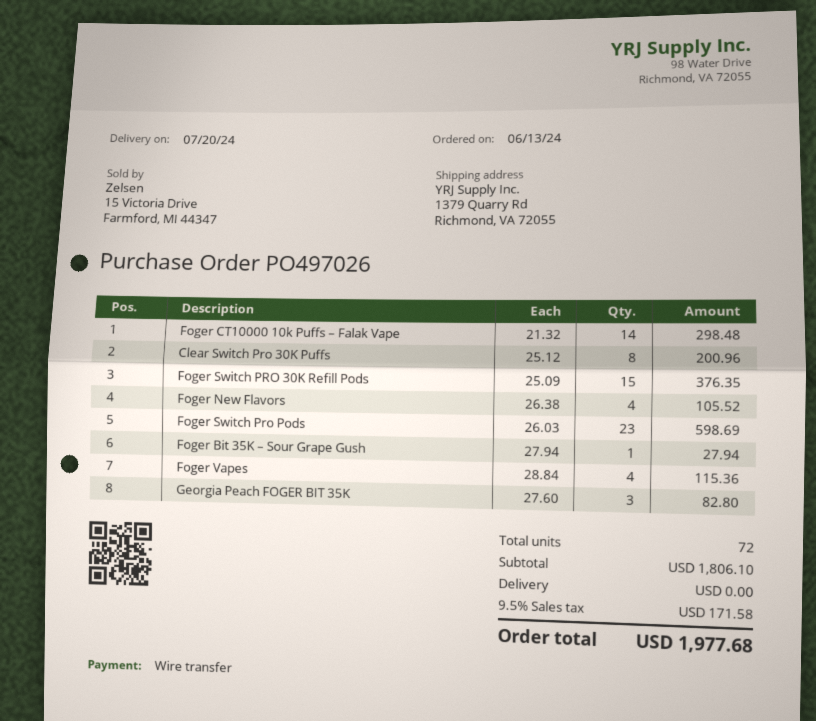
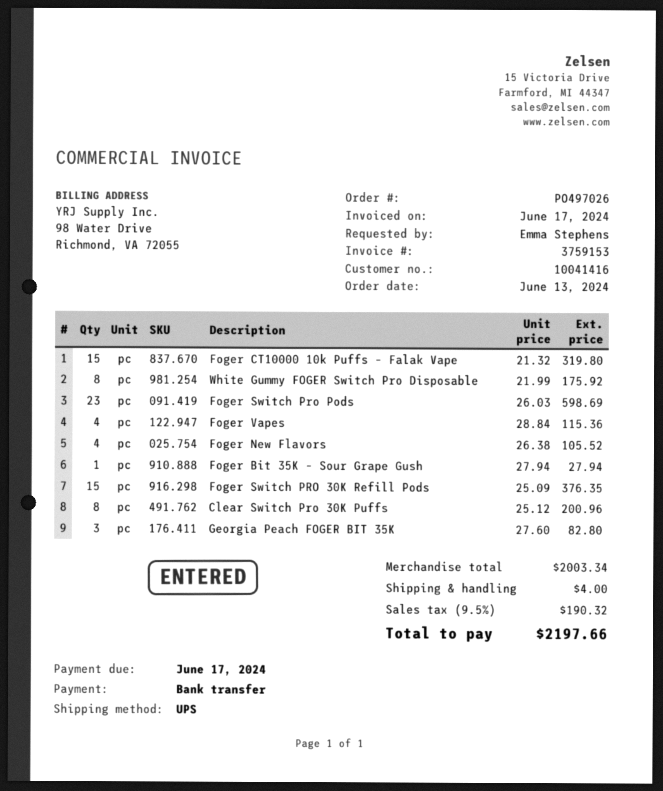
Foger CT10000 10k Puffs – Falak Vape: 14 x 21.32 = 298.48 -> 15 x 21.32 = 319.80
White Gummy FOGER Switch Pro Disposable: none -> 8 x 21.99 = 175.92
subtotal: 1806.10 -> 2003.34
shipping: 0.00 -> 4.00
tax: 9.5% = 171.58 -> 9.5% = 190.32
total: 1977.68 -> 2197.66

